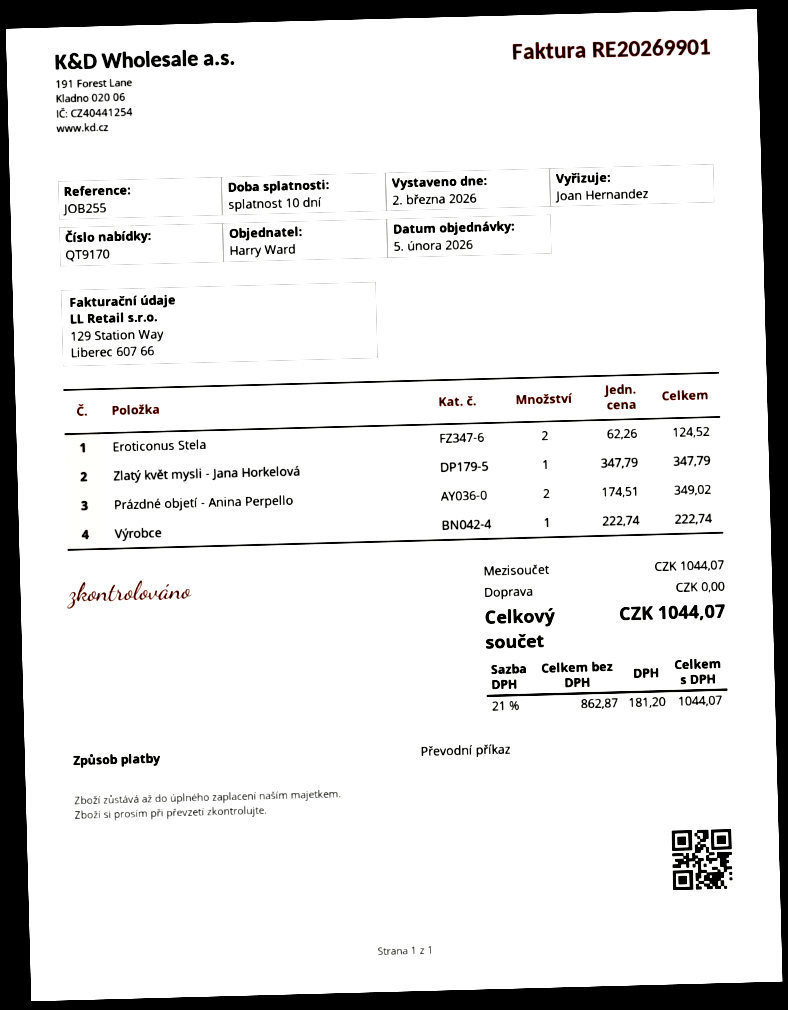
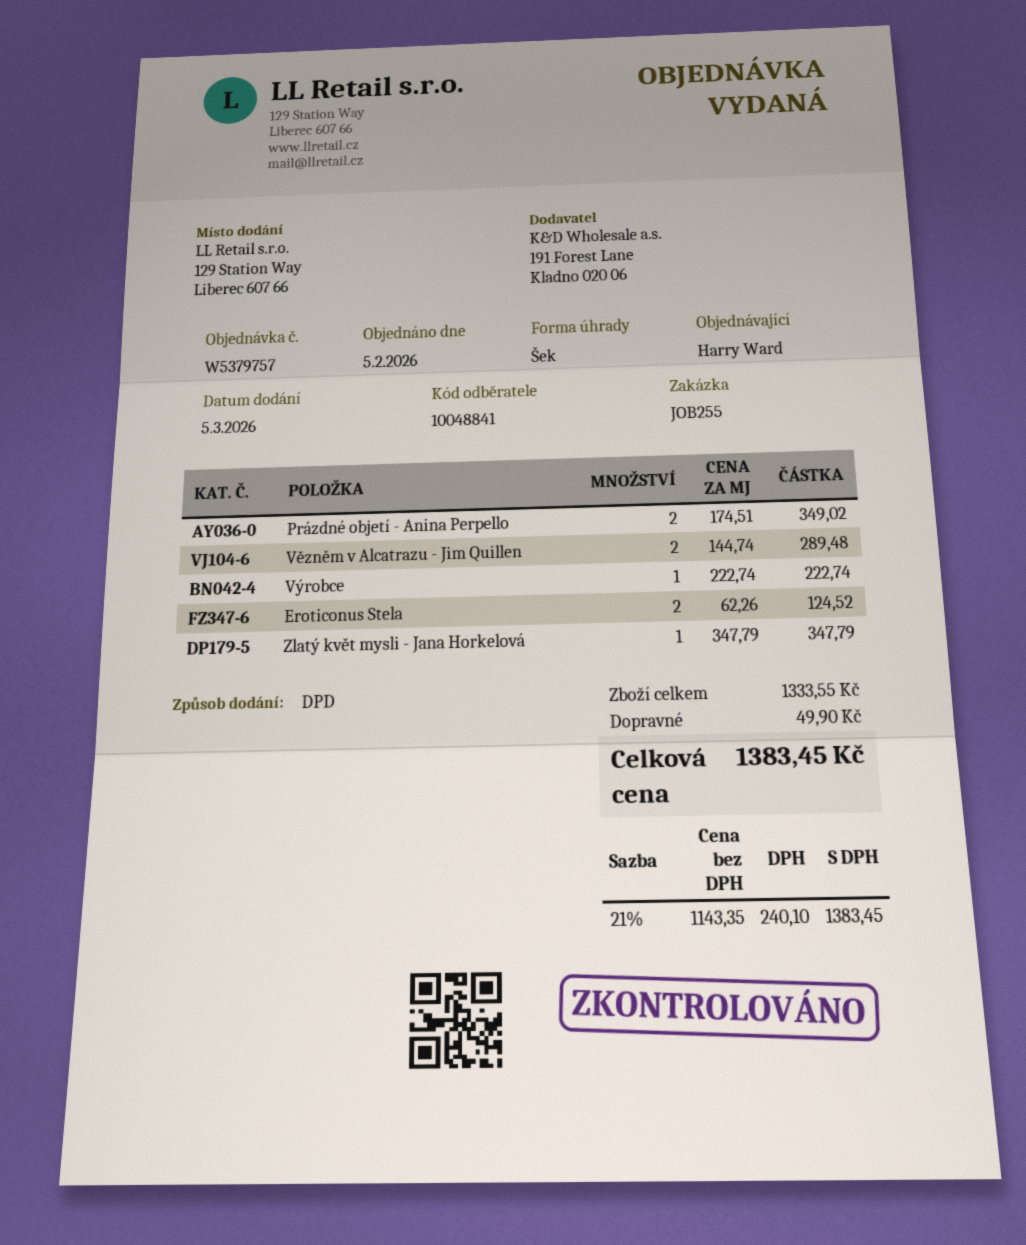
payment method: bank transfer -> cheque
Vězněm v Alcatrazu - Jim Quillen: none -> 2 x 144.74 = 289.48
subtotal: 1044.07 -> 1333.55
shipping: 0.00 -> 49.90
net: 862.87 -> 1143.35
tax: 21% = 181.20 -> 21% = 240.10
total: 1044.07 -> 1383.45

